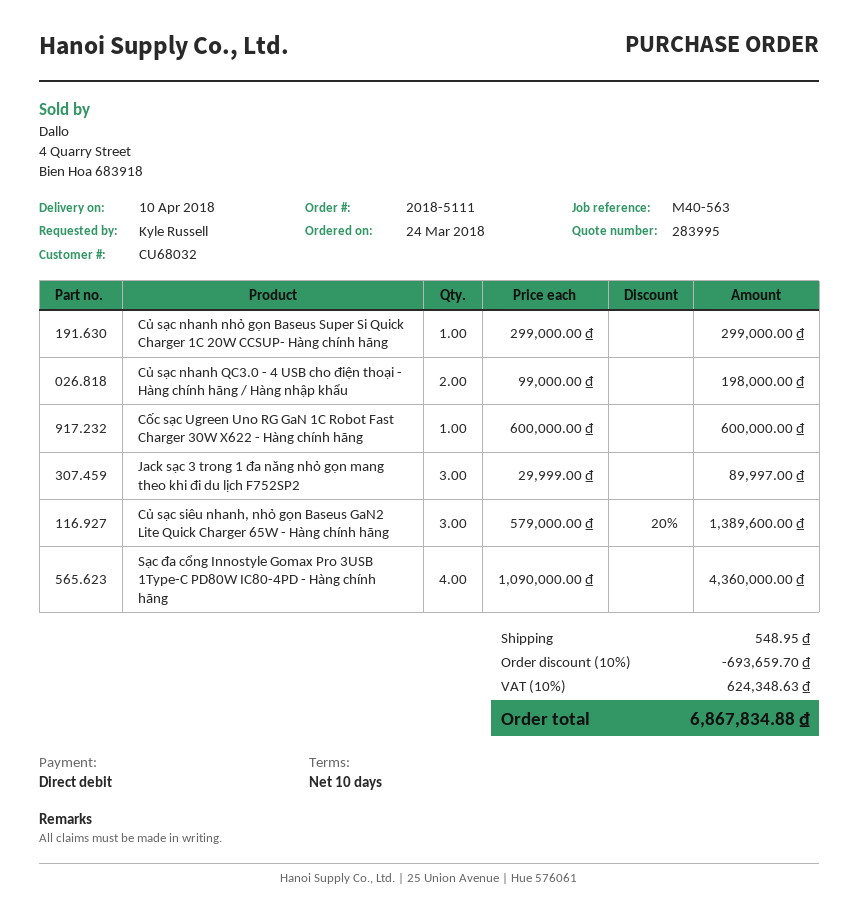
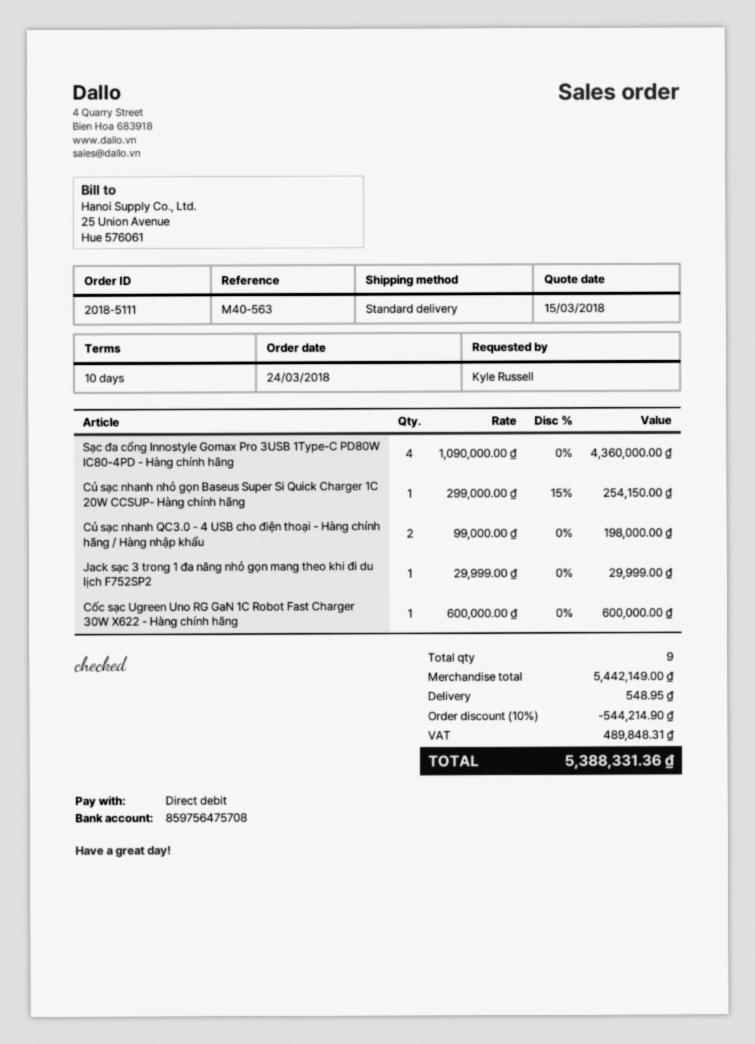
Củ sạc nhanh nhỏ gọn Baseus Super Si Quick Charger 1C 20W CCSUP- Hàng chính hãng: 1 x 299000.00 = 299000.00 -> 1 x 299000.00 - 15% = 254150.00
Jack sạc 3 trong 1 đa năng nhỏ gọn mang theo khi đi du lịch F752SP2: 3 x 29999.00 = 89997.00 -> 1 x 29999.00 = 29999.00
Củ sạc siêu nhanh, nhỏ gọn Baseus GaN2 Lite Quick Charger 65W - Hàng chính hãng: 3 x 579000.00 - 20% = 1389600.00 -> none
discount: 10% = 693659.70 -> 10% = 544214.90
tax: 624348.63 -> 489848.31
total: 6867834.88 -> 5388331.36

